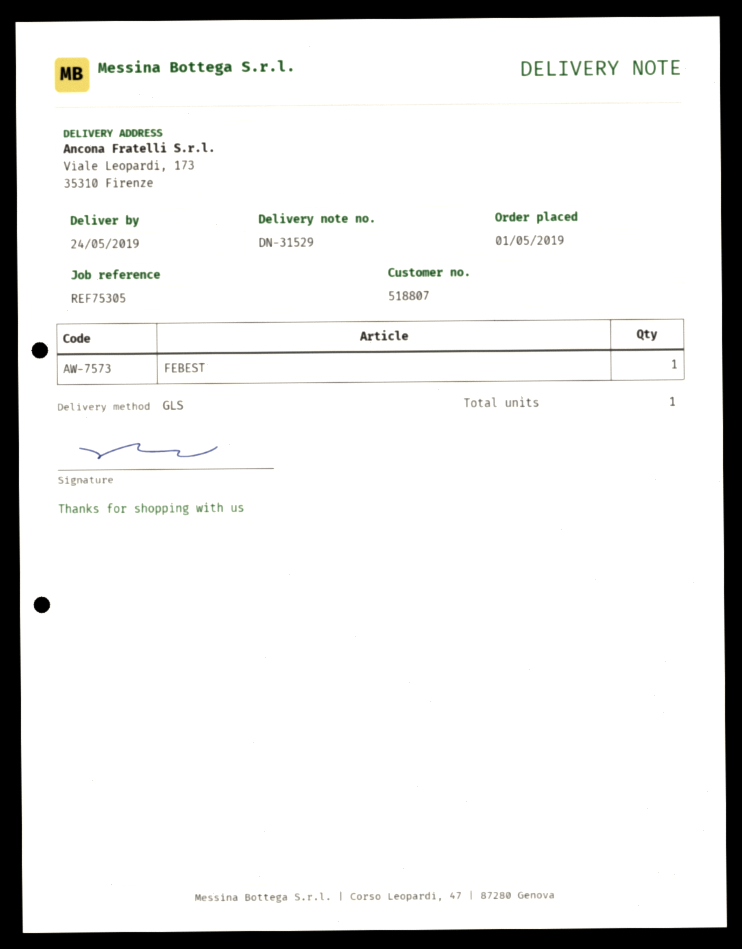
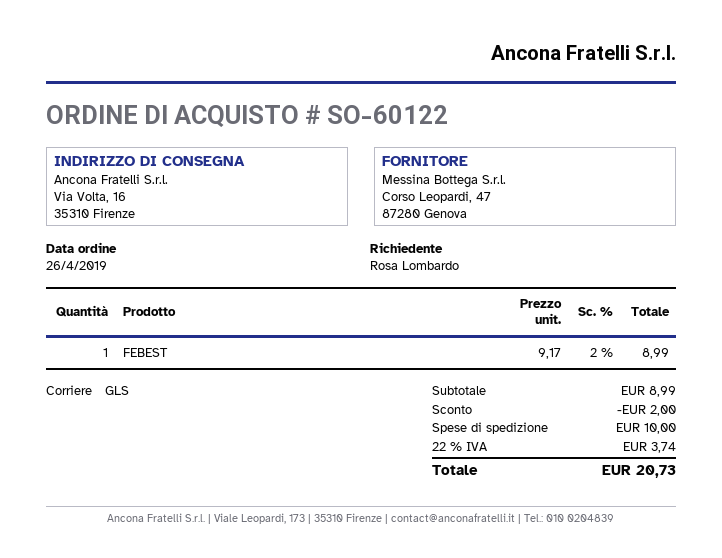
order date: 2019-05-01 -> 2019-04-26
ship to: Viale Leopardi, 173, 35310 Firenze -> Via Volta, 16, 35310 Firenze

